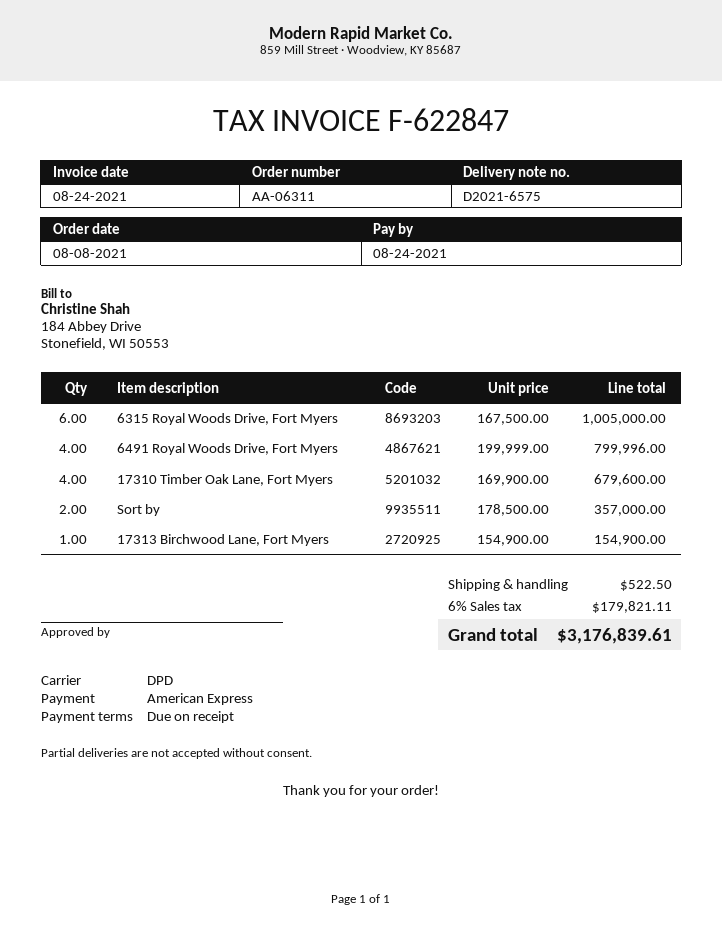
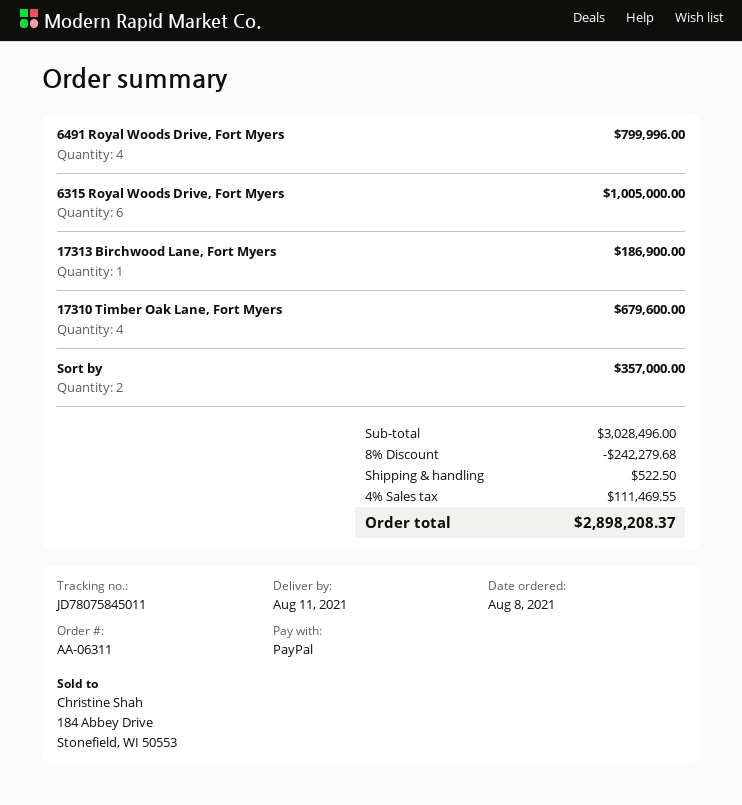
payment method: American Express -> PayPal
17313 Birchwood Lane, Fort Myers: 1 for 154900.00 -> 1 for 186900.00
discount: none -> 8% = 242279.68
tax: 6% = 179821.11 -> 4% = 111469.55
total: 3176839.61 -> 2898208.37

